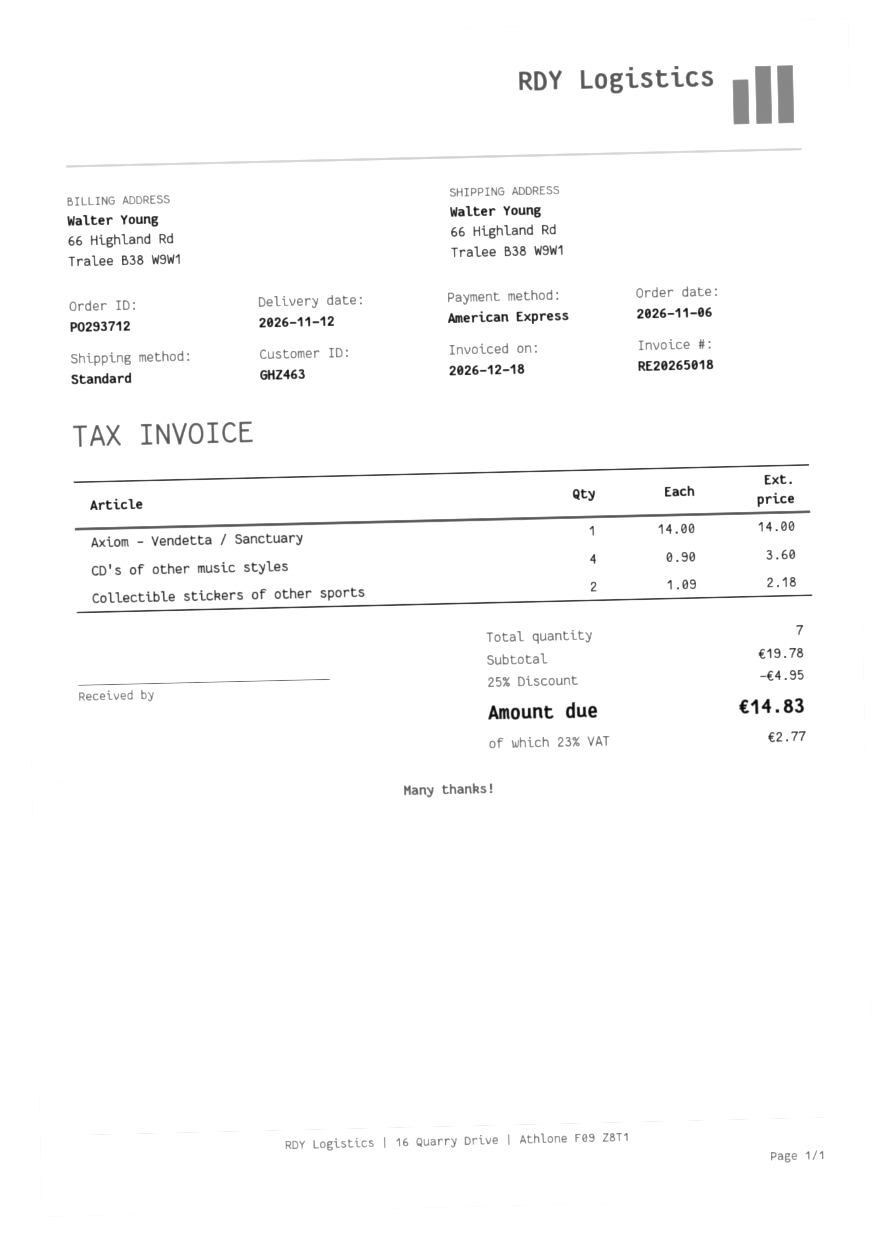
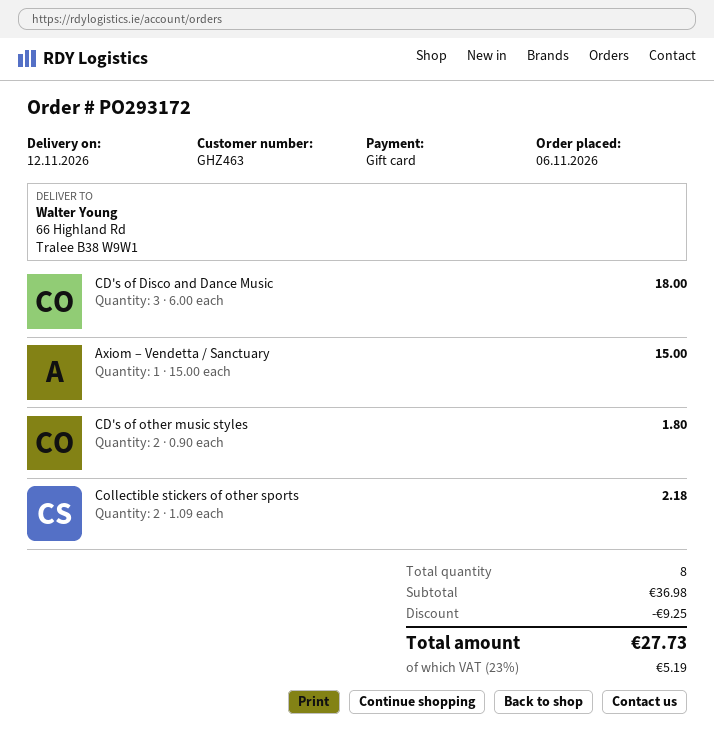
order number: PO293712 -> PO293172
payment method: American Express -> gift card
Axiom – Vendetta / Sanctuary: 1 x 14.00 = 14.00 -> 1 x 15.00 = 15.00
CD's of other music styles: 4 x 0.90 = 3.60 -> 2 x 0.90 = 1.80
CD's of Disco and Dance Music: none -> 3 x 6.00 = 18.00
total quantity: 7 -> 8
subtotal: 19.78 -> 36.98
discount: 4.95 -> 9.25
tax: 23% = 2.77 -> 23% = 5.19
total: 14.83 -> 27.73

